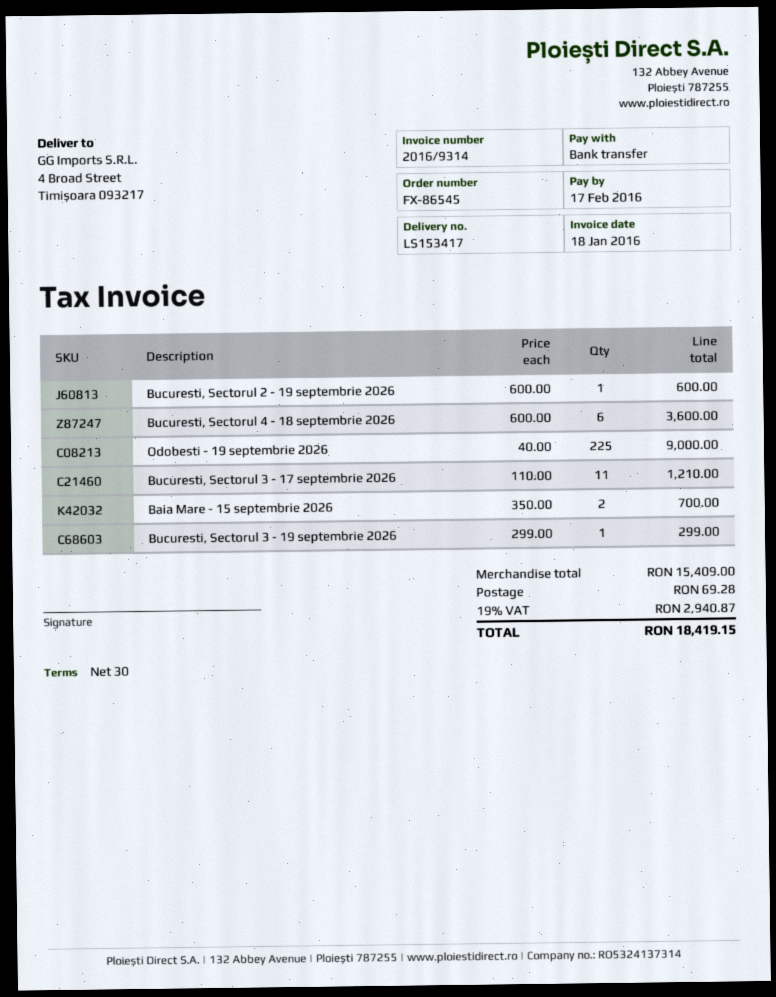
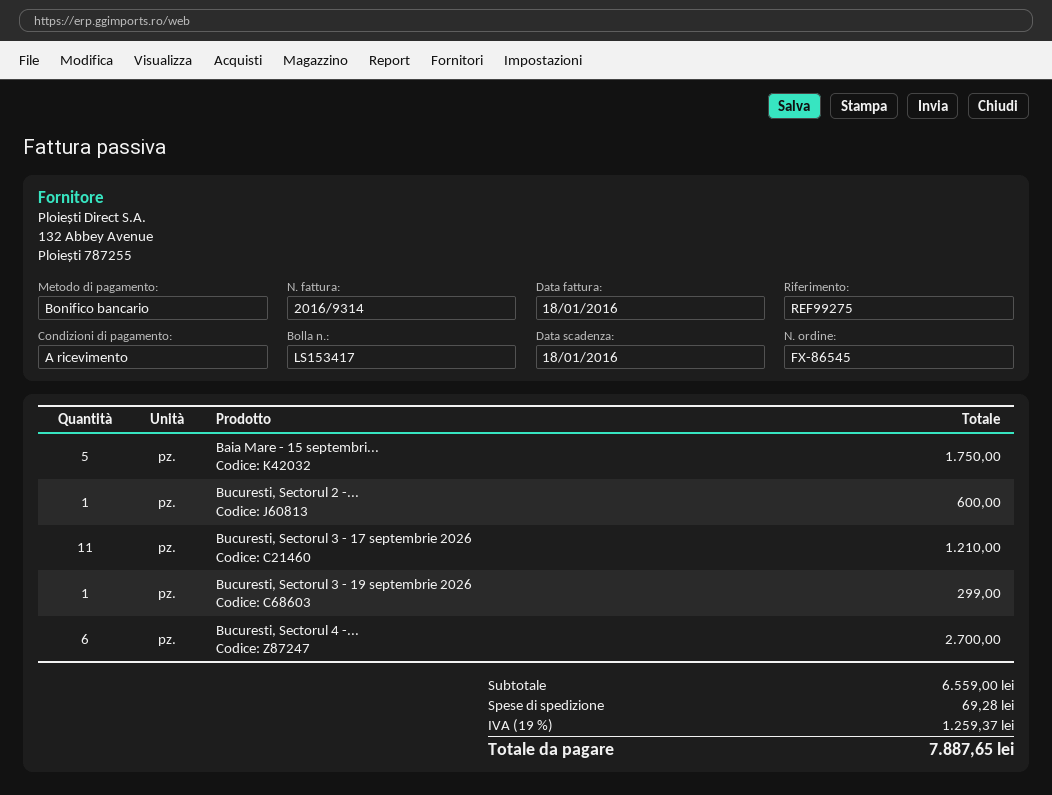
payment terms: 30 days -> on receipt
due date: 2016-02-17 -> 2016-01-18
Bucuresti, Sectorul 4 - 18 septembrie 2026: 6 for 3600.00 -> 6 for 2700.00
Odobesti - 19 septembrie 2026: 225 for 9000.00 -> none
Baia Mare - 15 septembrie 2026: 2 for 700.00 -> 5 for 1750.00
subtotal: 15409.00 -> 6559.00
tax: 19% = 2940.87 -> 19% = 1259.37
total: 18419.15 -> 7887.65

